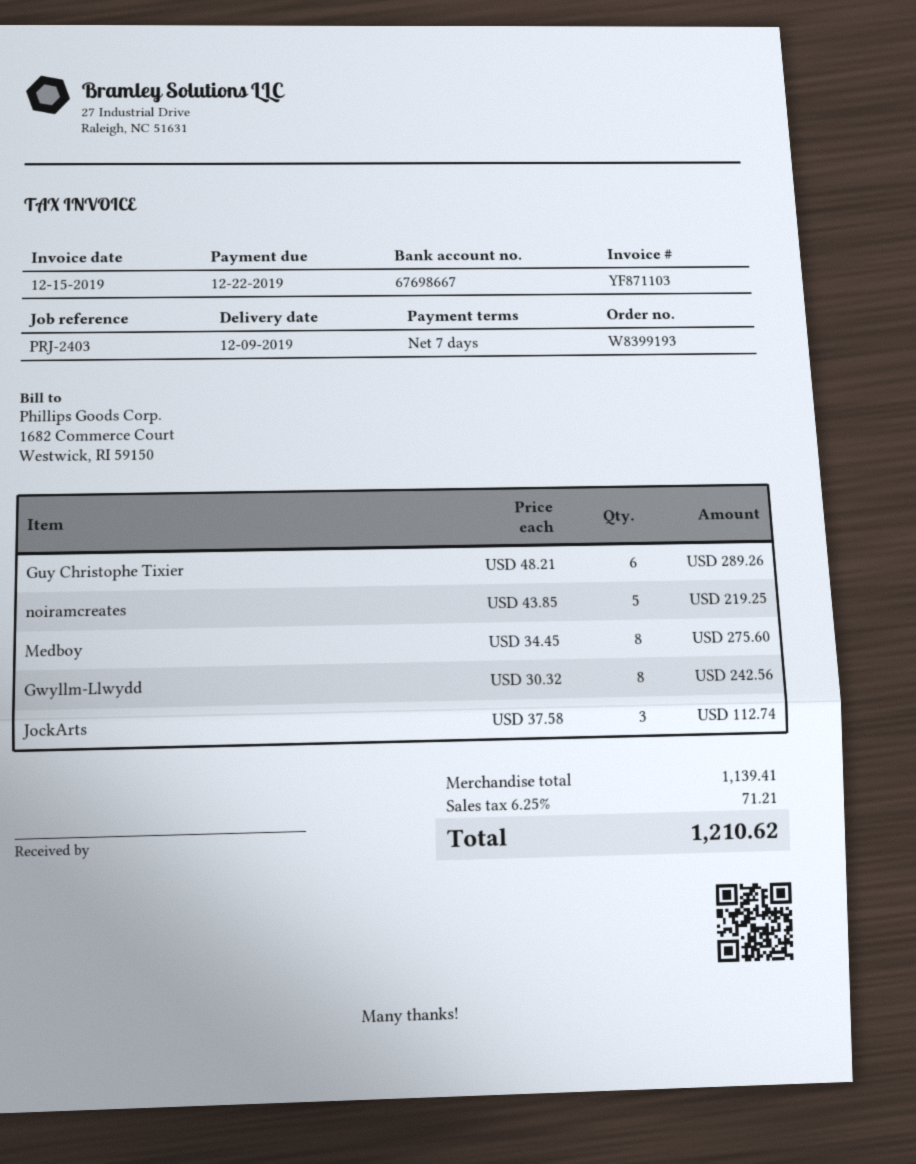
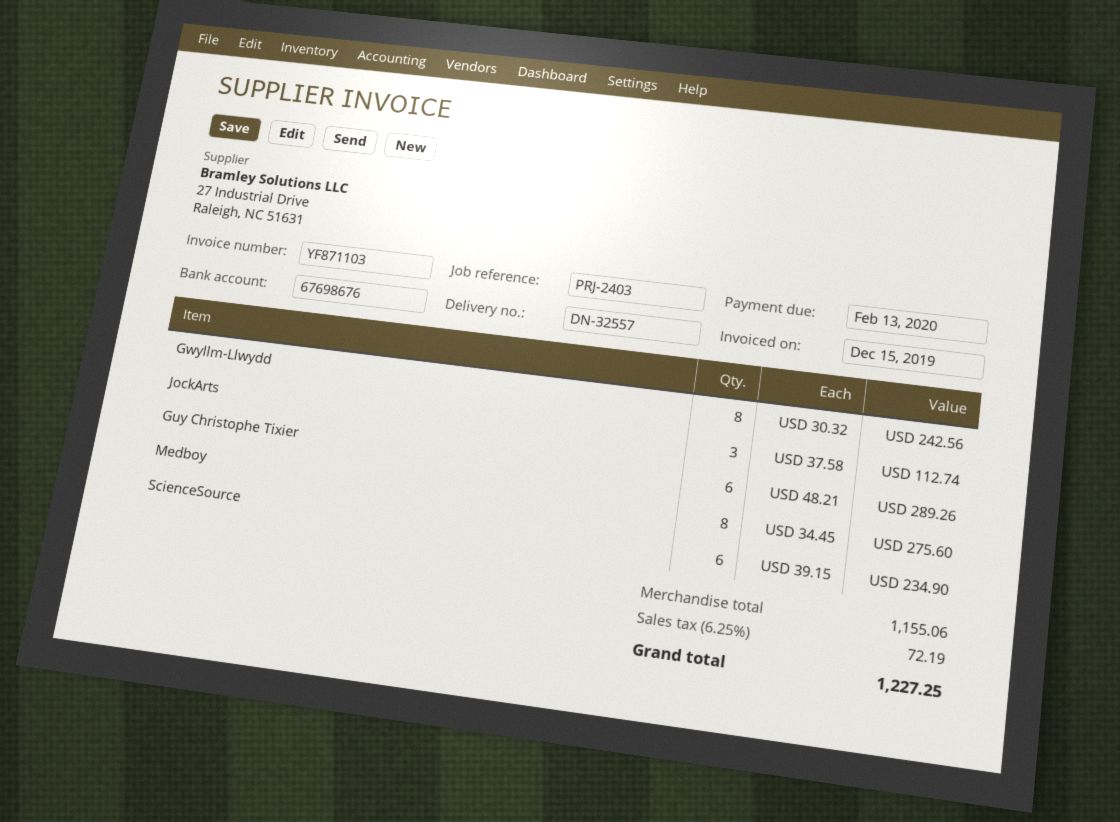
due date: 2019-12-22 -> 2020-02-13
bank account: 67698667 -> 67698676
noiramcreates: 5 x 43.85 = 219.25 -> none
ScienceSource: none -> 6 x 39.15 = 234.90
subtotal: 1139.41 -> 1155.06
tax: 6.25% = 71.21 -> 6.25% = 72.19
total: 1210.62 -> 1227.25

